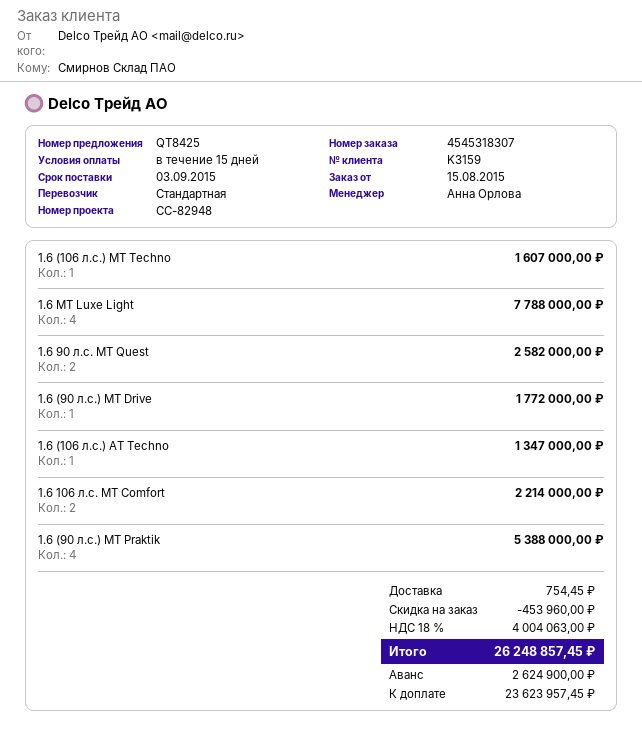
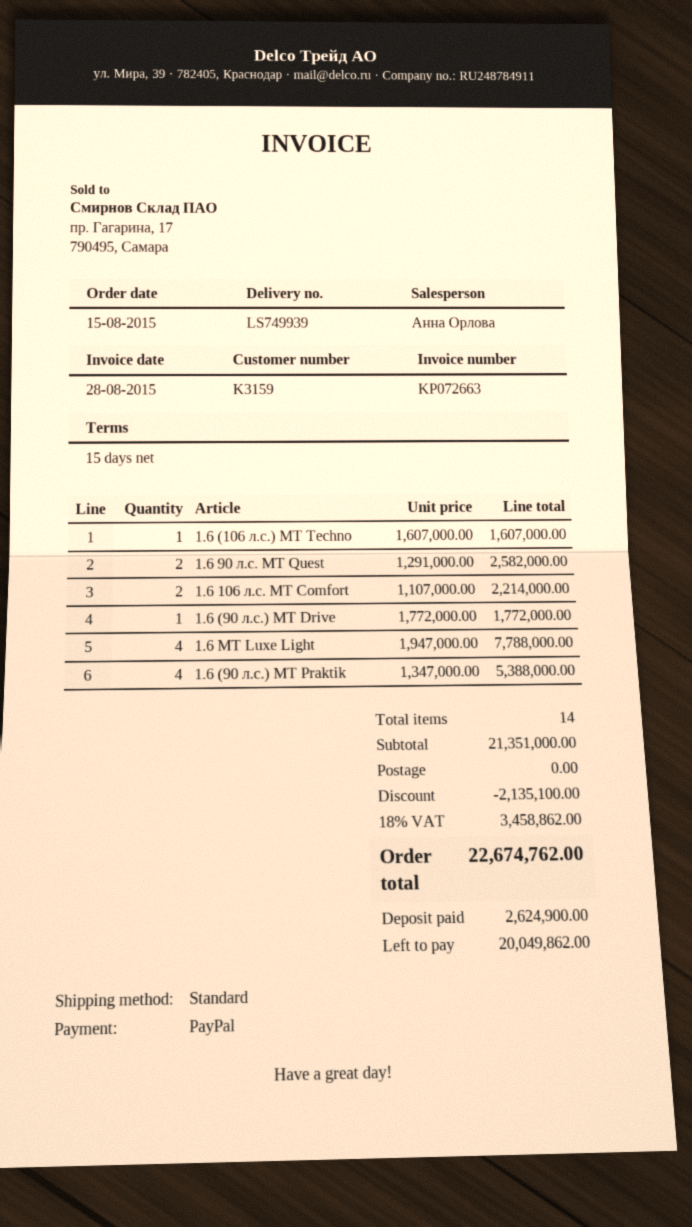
1.6 (106 л.с.) AT Techno: 1 for 1347000.00 -> none
discount: 453960.00 -> 2135100.00
shipping: 754.45 -> 0.00
tax: 18% = 4004063.00 -> 18% = 3458862.00
total: 26248857.45 -> 22674762.00
balance: 23623957.45 -> 20049862.00

